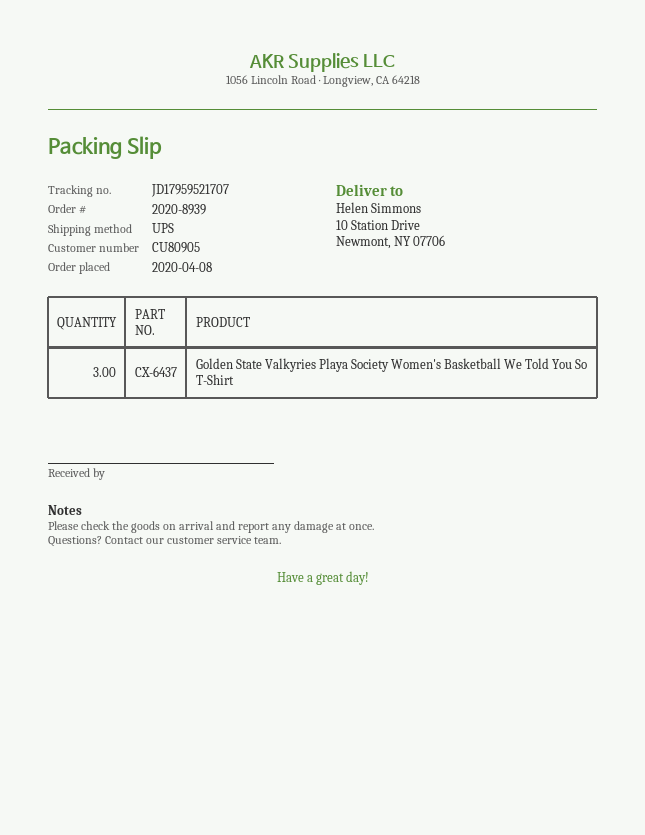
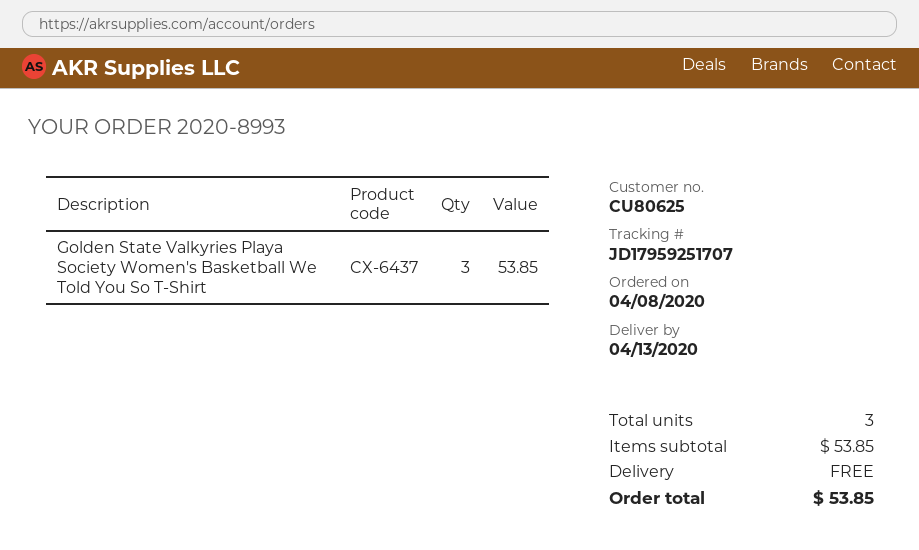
order number: 2020-8939 -> 2020-8993
customer number: CU80905 -> CU80625
tracking number: JD17959521707 -> JD17959251707

